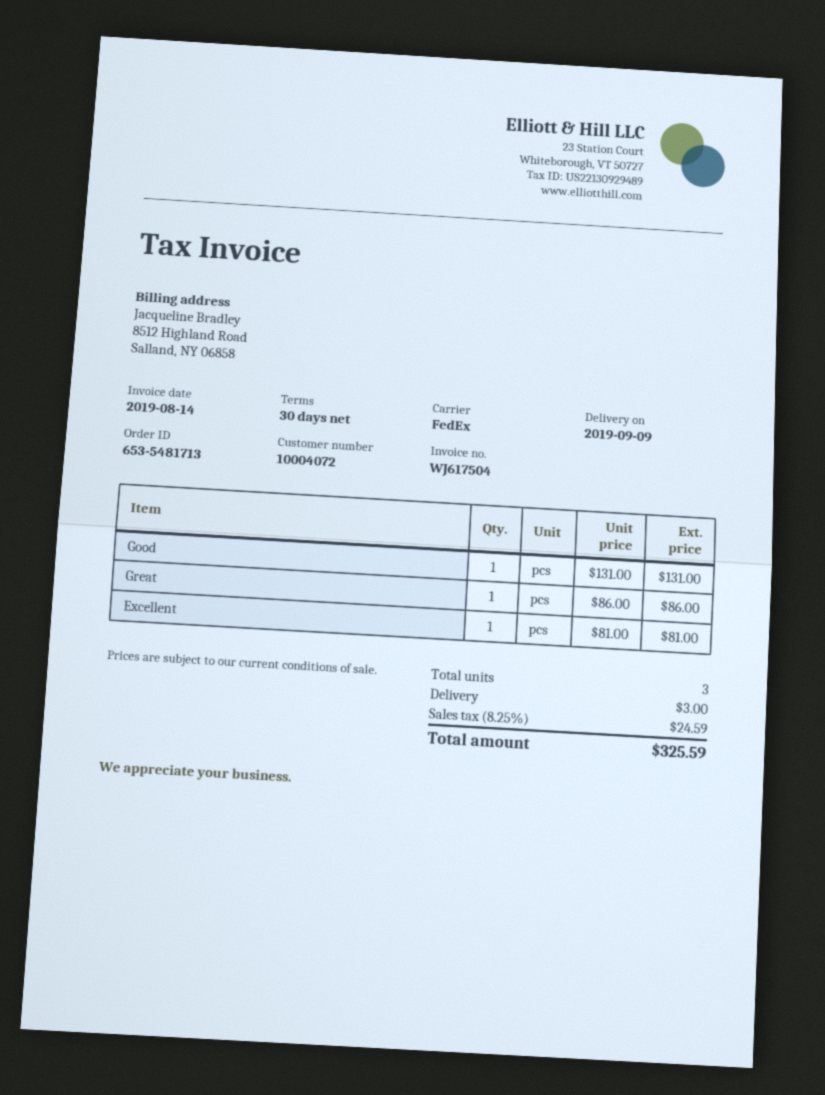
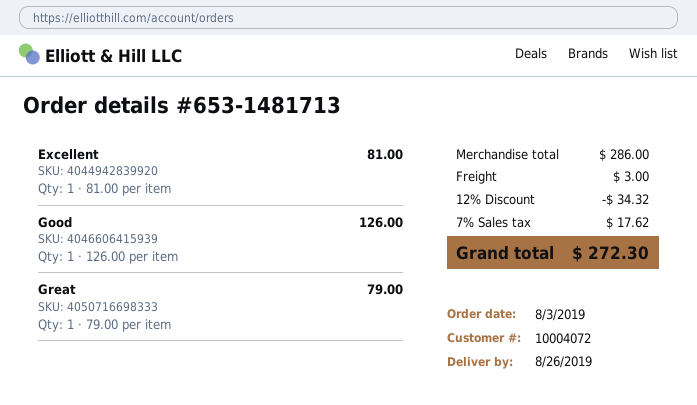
order number: 653-5481713 -> 653-1481713
delivery date: 2019-09-09 -> 2019-08-26
Good: 1 x 131.00 = 131.00 -> 1 x 126.00 = 126.00
Great: 1 x 86.00 = 86.00 -> 1 x 79.00 = 79.00
discount: none -> 12% = 34.32
tax: 8.25% = 24.59 -> 7% = 17.62
total: 325.59 -> 272.30

